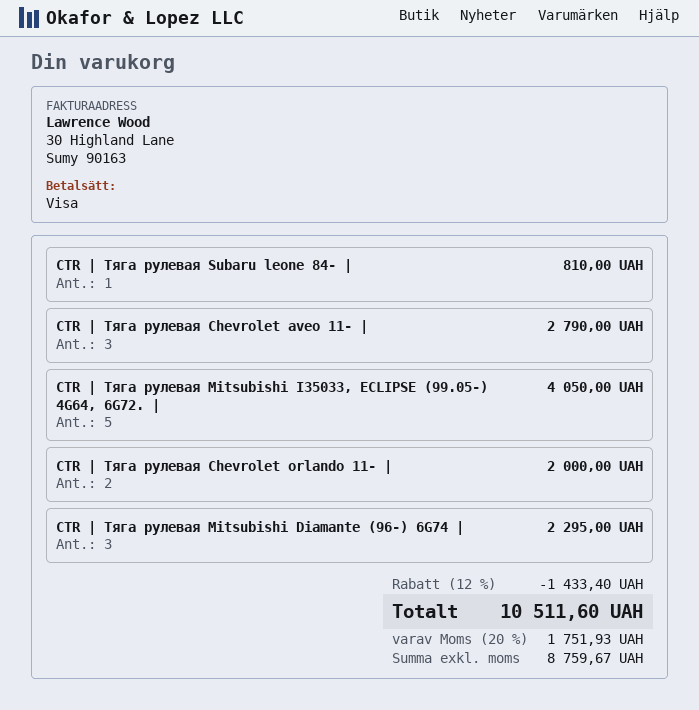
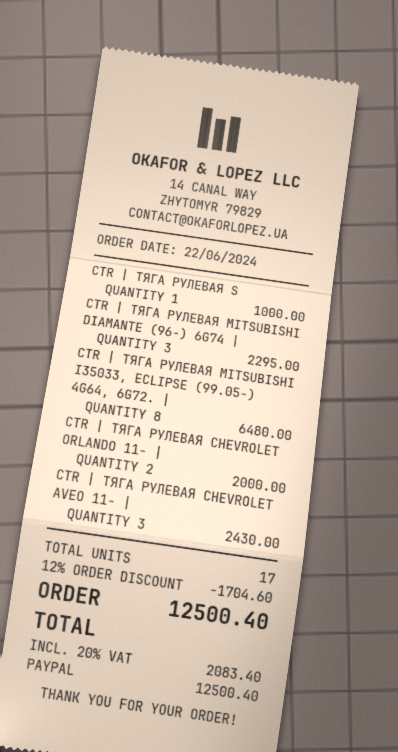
payment method: Visa -> PayPal
CTR | Тяга рулевая Subaru leone 84- |: 1 for 810.00 -> 1 for 1000.00
CTR | Тяга рулевая Chevrolet aveo 11- |: 3 for 2790.00 -> 3 for 2430.00
CTR | Тяга рулевая Mitsubishi I35033, ECLIPSE (99.05-) 4G64, 6G72. |: 5 for 4050.00 -> 8 for 6480.00
discount: 12% = 1433.40 -> 12% = 1704.60
tax: 20% = 1751.93 -> 20% = 2083.40
total: 10511.60 -> 12500.40

